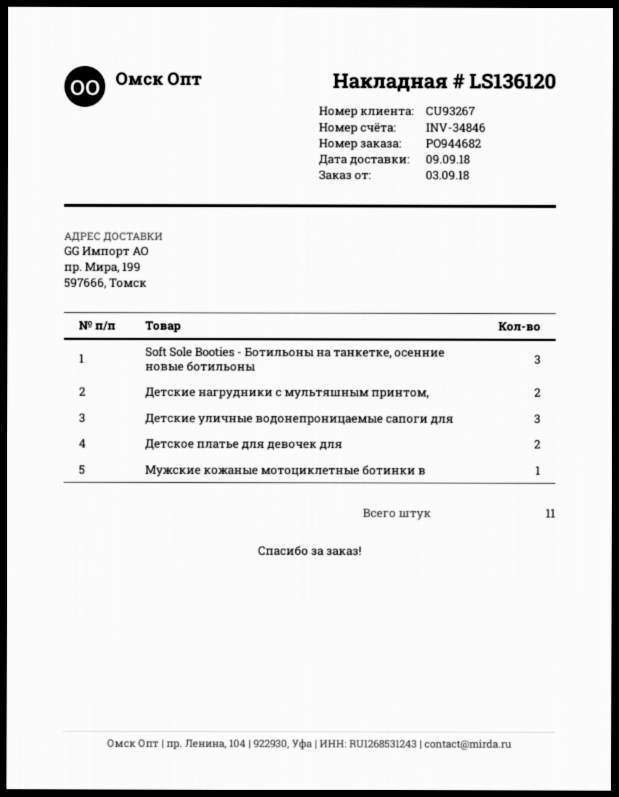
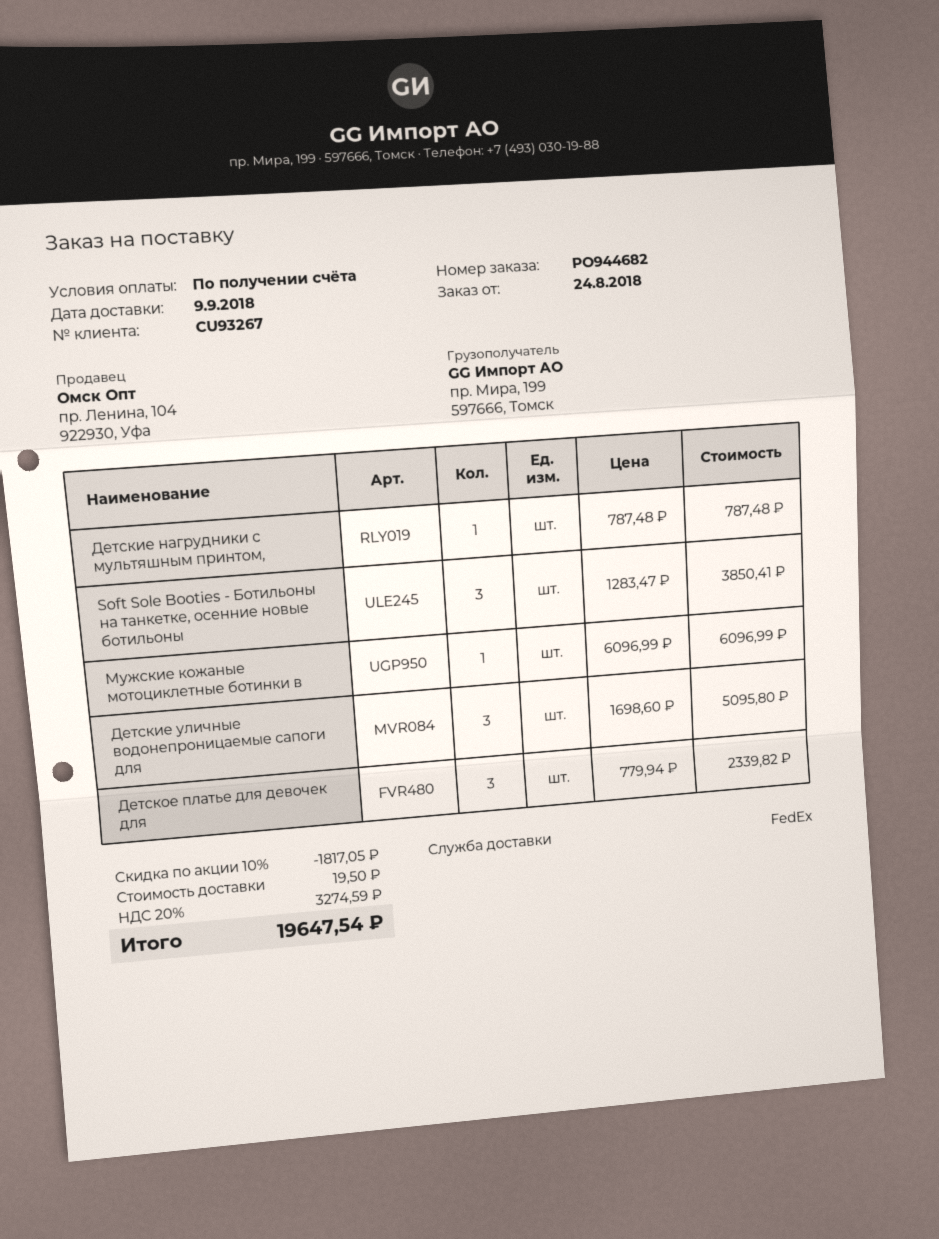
order date: 2018-09-03 -> 2018-08-24
Детские нагрудники с мультяшным принтом,: 2 -> 1
Детское платье для девочек для: 2 -> 3

